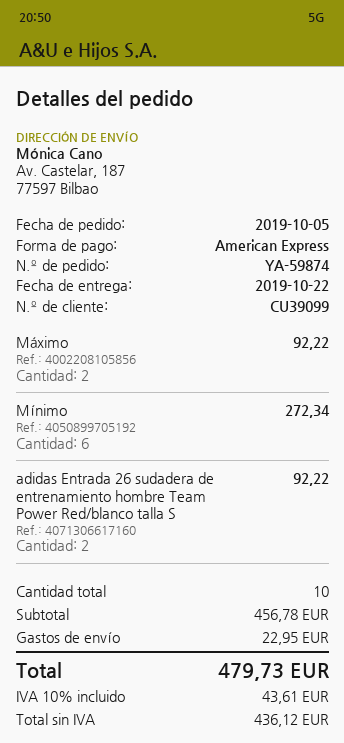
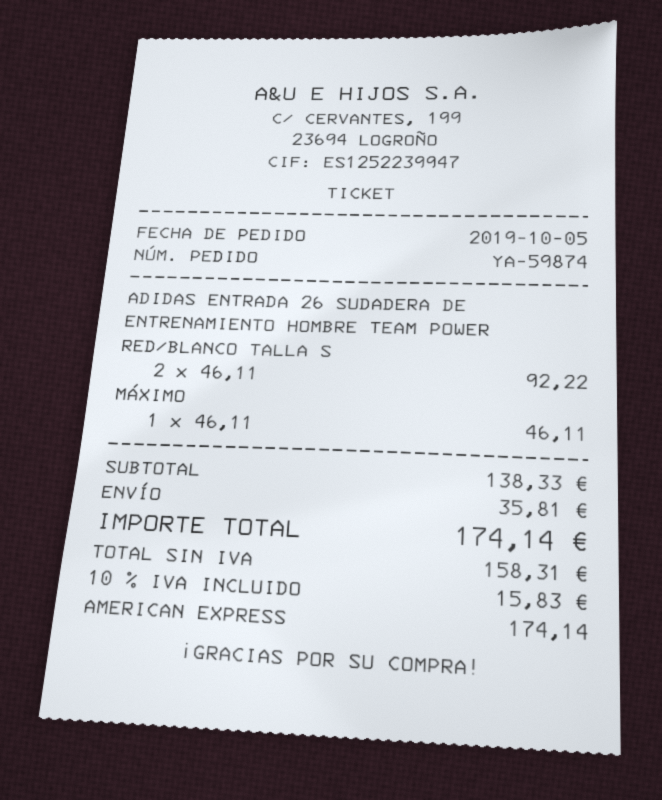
Máximo: 2 for 92.22 -> 1 for 46.11
Mínimo: 6 for 272.34 -> none
subtotal: 456.78 -> 138.33
shipping: 22.95 -> 35.81
net: 436.12 -> 158.31
tax: 10% = 43.61 -> 10% = 15.83
total: 479.73 -> 174.14

